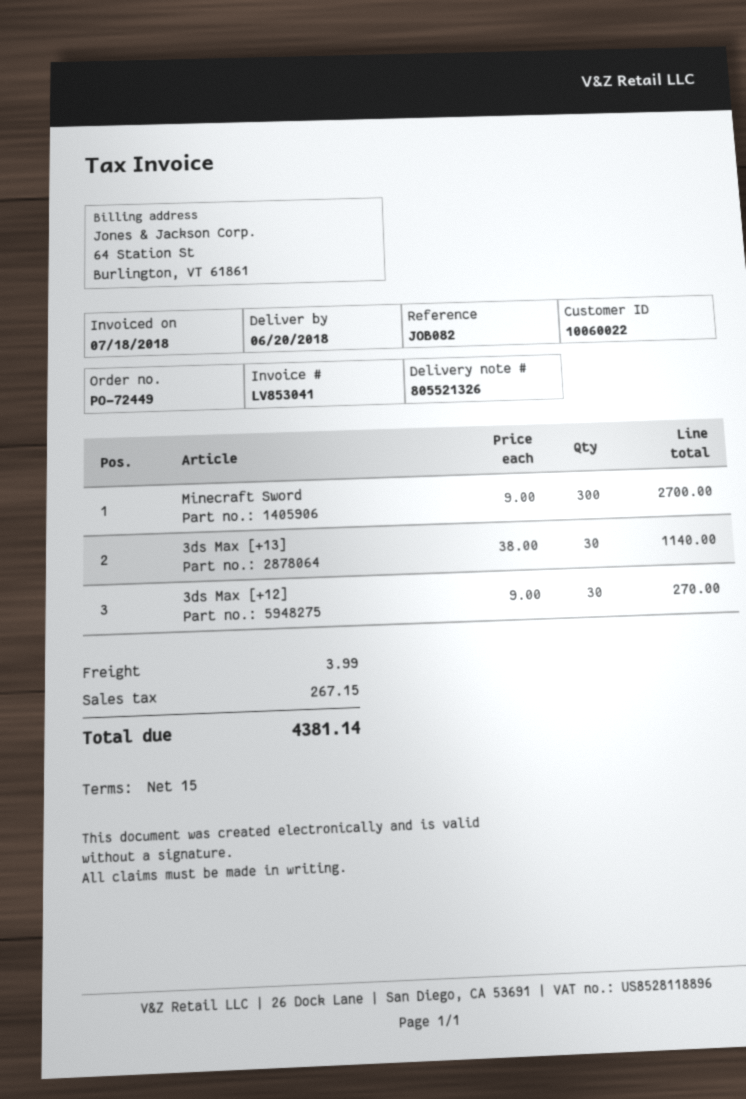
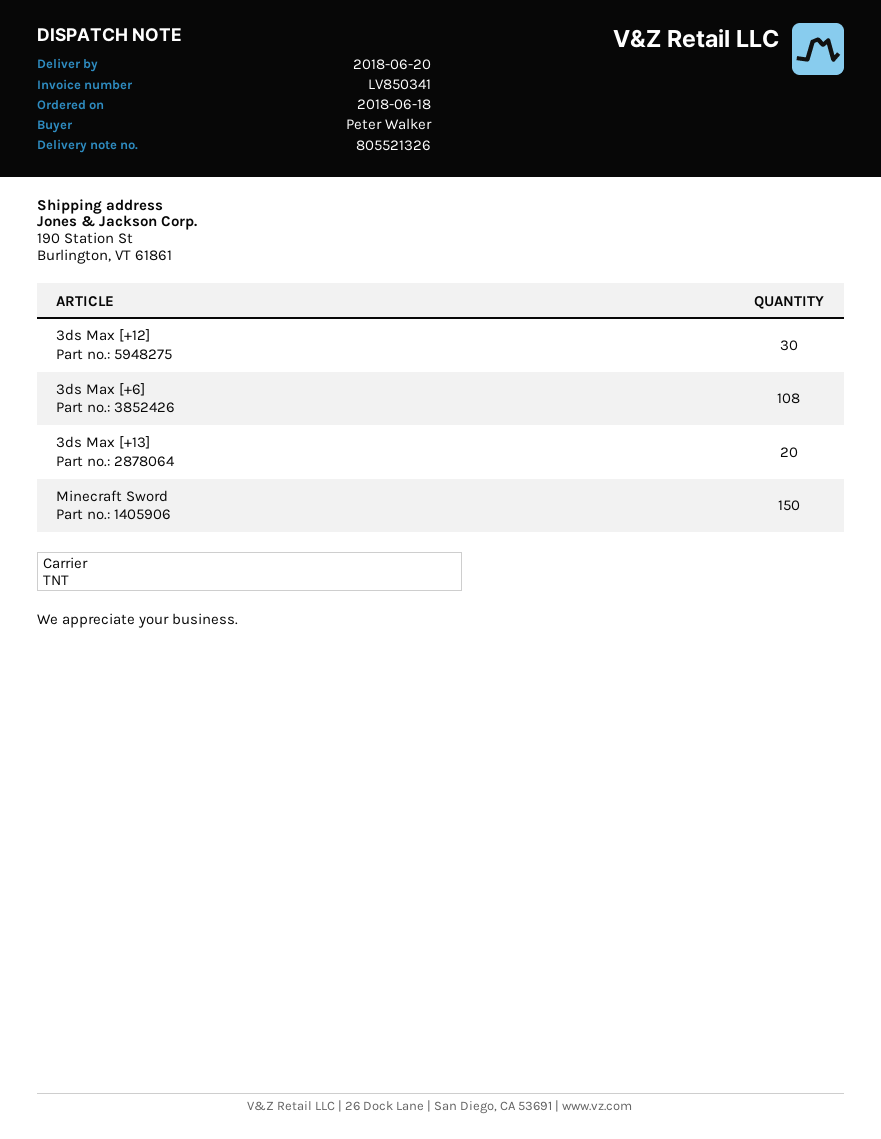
invoice number: LV853041 -> LV850341
Minecraft Sword: 300 -> 150
3ds Max [+13]: 30 -> 20
3ds Max [+6]: none -> 108

